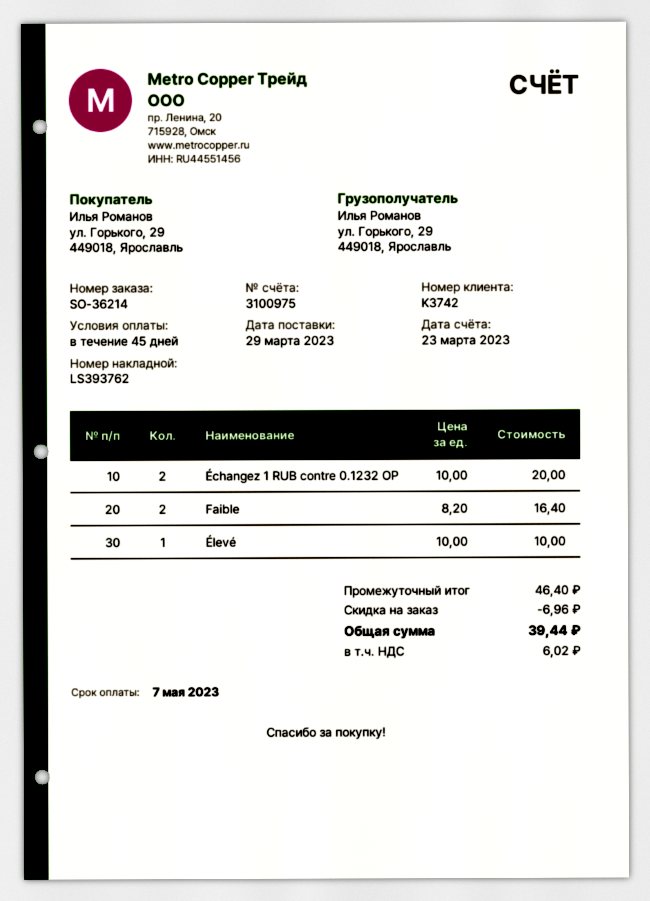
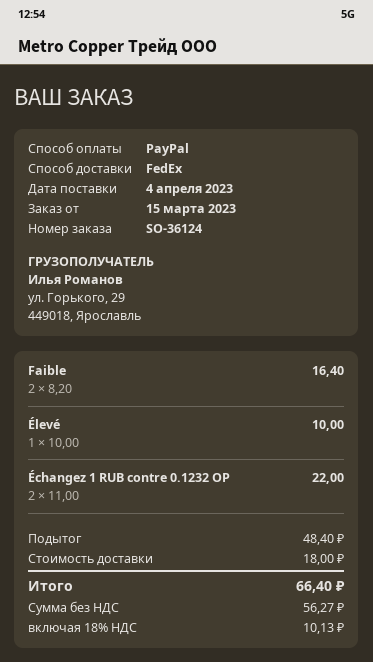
order number: SO-36214 -> SO-36124
delivery date: 2023-03-29 -> 2023-04-04
Échangez 1 RUB contre 0.1232 OP: 2 x 10.00 = 20.00 -> 2 x 11.00 = 22.00
subtotal: 46.40 -> 48.40
discount: 6.96 -> none
shipping: none -> 18.00
tax: 6.02 -> 10.13
total: 39.44 -> 66.40

